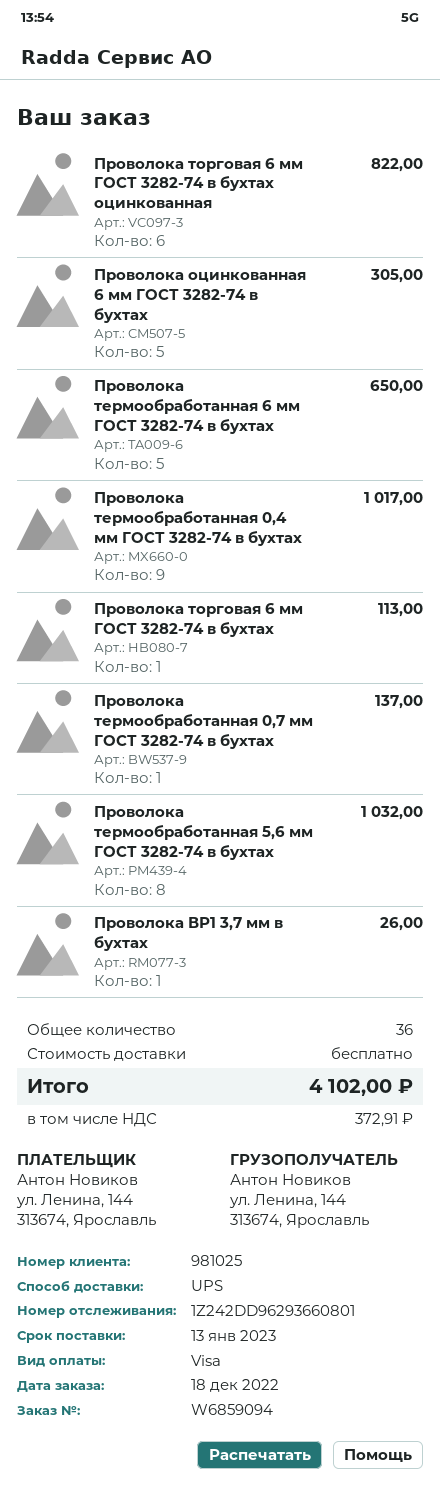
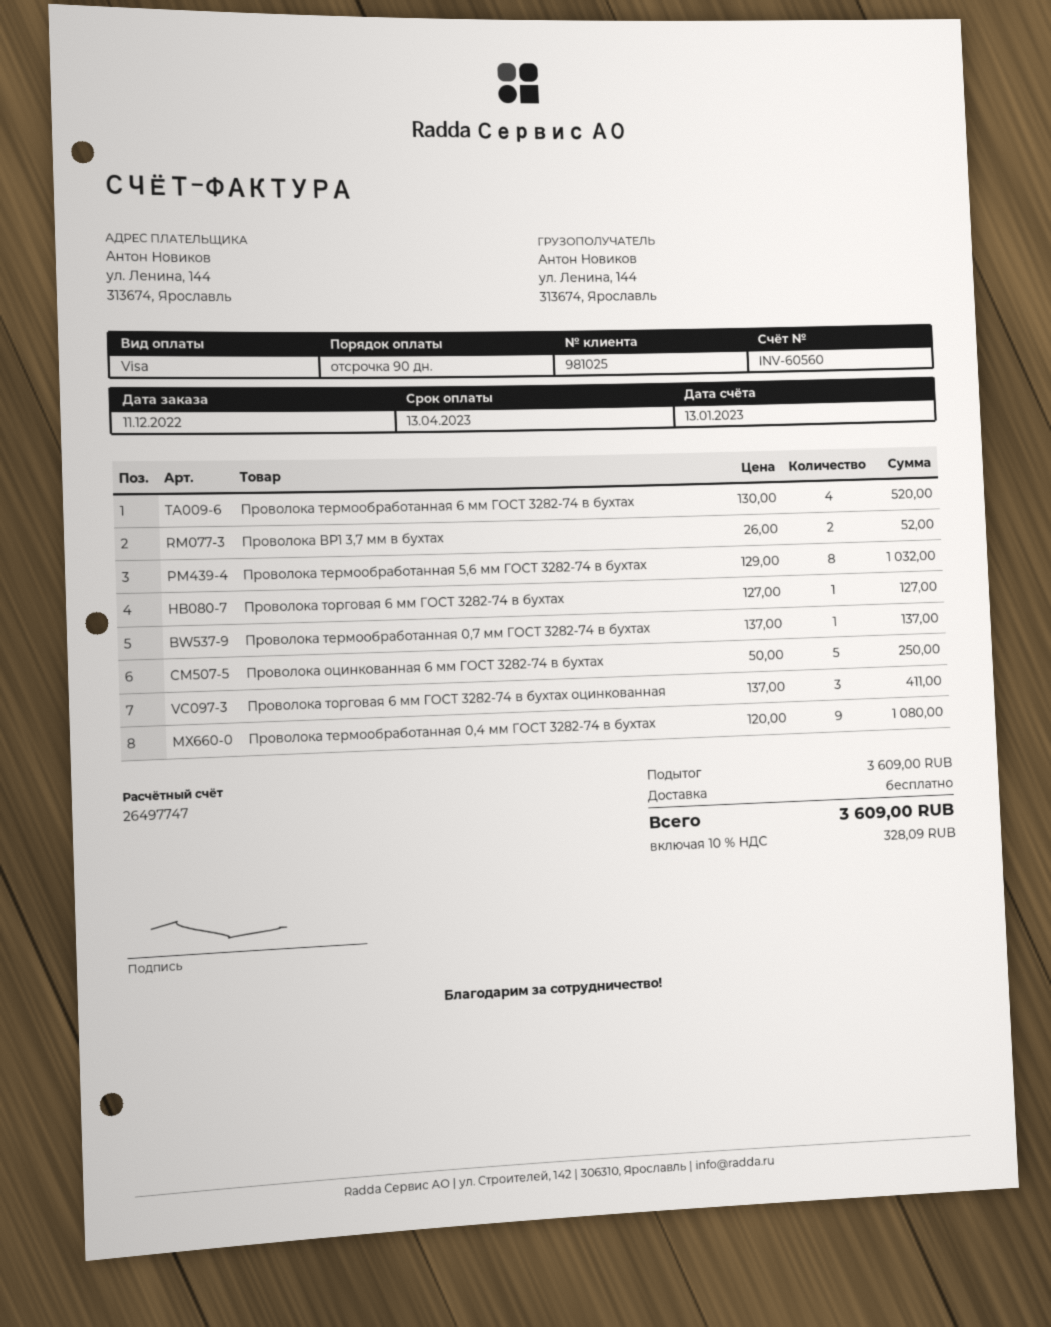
order date: 2022-12-18 -> 2022-12-11
Проволока торговая 6 мм ГОСТ 3282-74 в бухтах оцинкованная: 6 for 822.00 -> 3 for 411.00
Проволока оцинкованная 6 мм ГОСТ 3282-74 в бухтах: 5 for 305.00 -> 5 for 250.00
Проволока термообработанная 6 мм ГОСТ 3282-74 в бухтах: 5 for 650.00 -> 4 for 520.00
Проволока термообработанная 0,4 мм ГОСТ 3282-74 в бухтах: 9 for 1017.00 -> 9 for 1080.00
Проволока торговая 6 мм ГОСТ 3282-74 в бухтах: 1 for 113.00 -> 1 for 127.00
Проволока ВР1 3,7 мм в бухтах: 1 for 26.00 -> 2 for 52.00
tax: 372.91 -> 328.09
total: 4102.00 -> 3609.00

